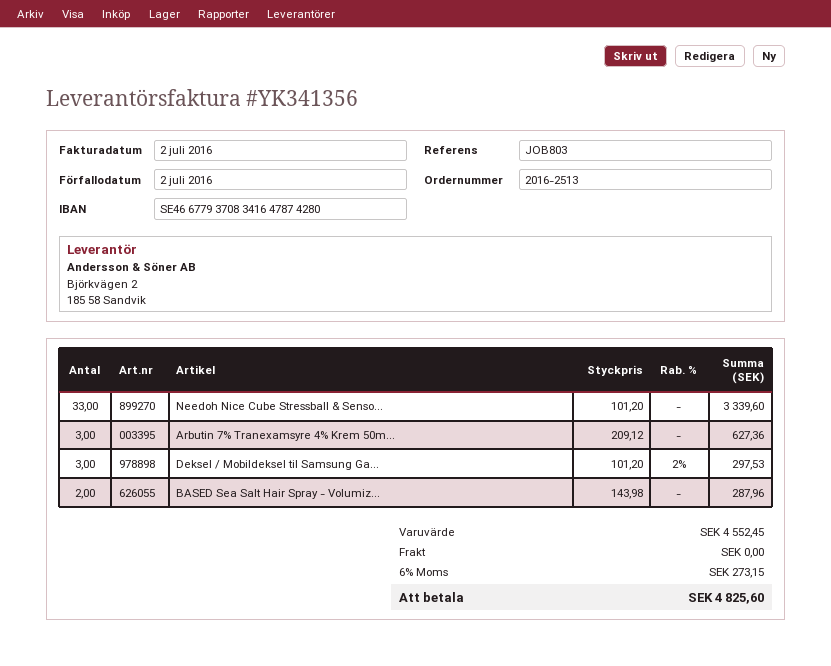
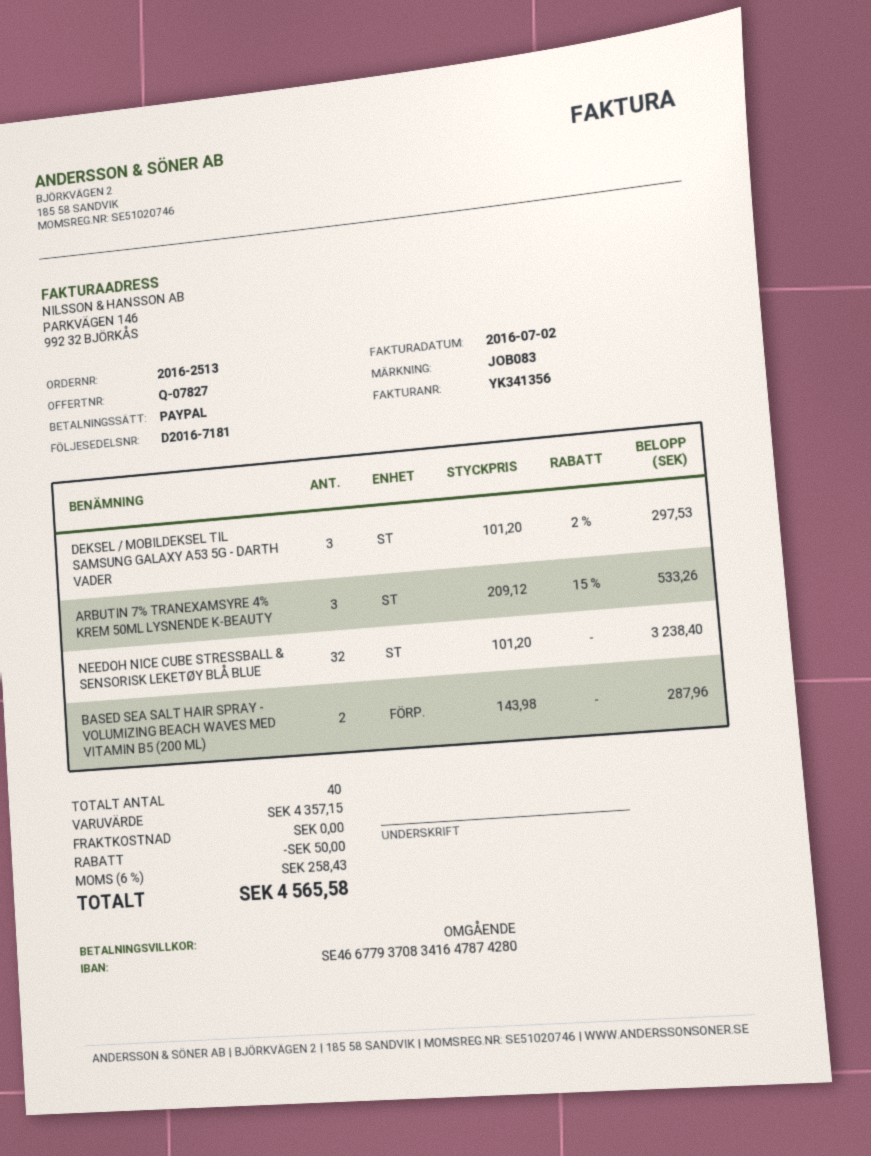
reference: JOB803 -> JOB083
Needoh Nice Cube Stressball & Senso...: 33 x 101.20 = 3339.60 -> 32 x 101.20 = 3238.40
Arbutin 7% Tranexamsyre 4% Krem 50m...: 3 x 209.12 = 627.36 -> 3 x 209.12 - 15% = 533.26
subtotal: 4552.45 -> 4357.15
discount: none -> 50.00
tax: 6% = 273.15 -> 6% = 258.43
total: 4825.60 -> 4565.58

